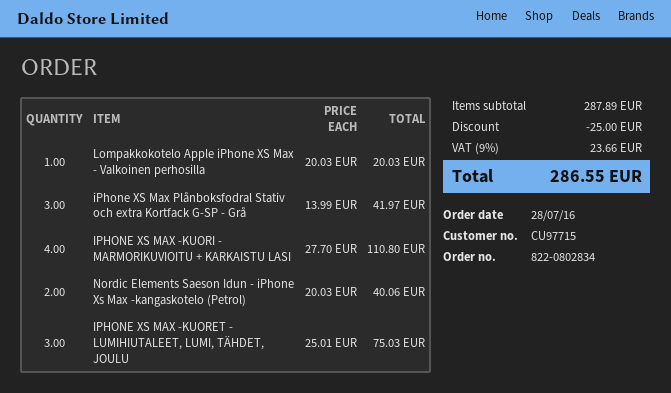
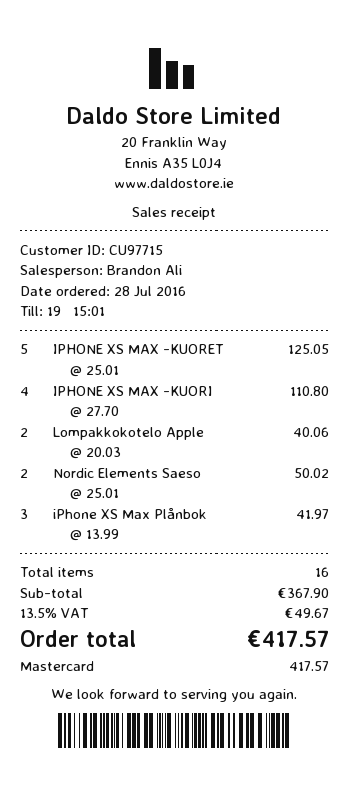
Lompakkokotelo Apple iPhone XS Max - Valkoinen perhosilla: 1 x 20.03 = 20.03 -> 2 x 20.03 = 40.06
Nordic Elements Saeson Idun - iPhone Xs Max -kangaskotelo (Petrol): 2 x 20.03 = 40.06 -> 2 x 25.01 = 50.02
IPHONE XS MAX -KUORET - LUMIHIUTALEET, LUMI, TÄHDET, JOULU: 3 x 25.01 = 75.03 -> 5 x 25.01 = 125.05
subtotal: 287.89 -> 367.90
discount: 25.00 -> none
tax: 9% = 23.66 -> 13.5% = 49.67
total: 286.55 -> 417.57

